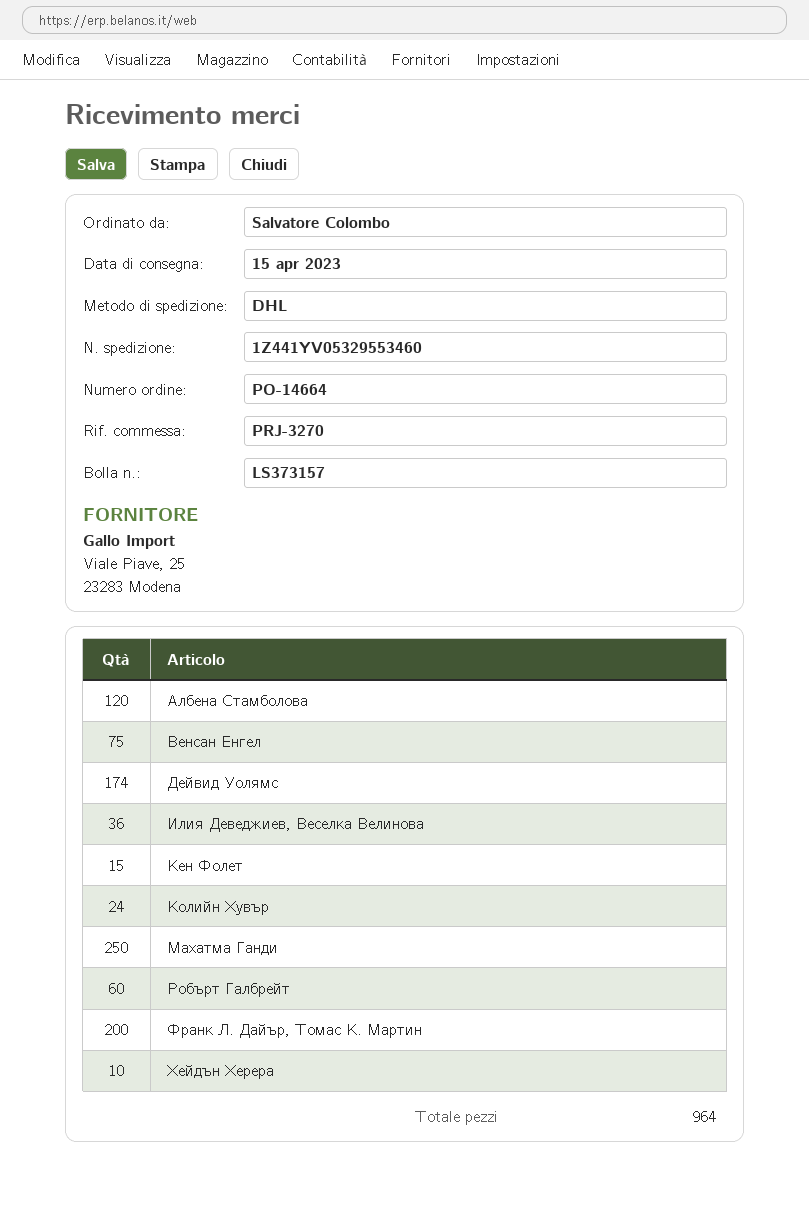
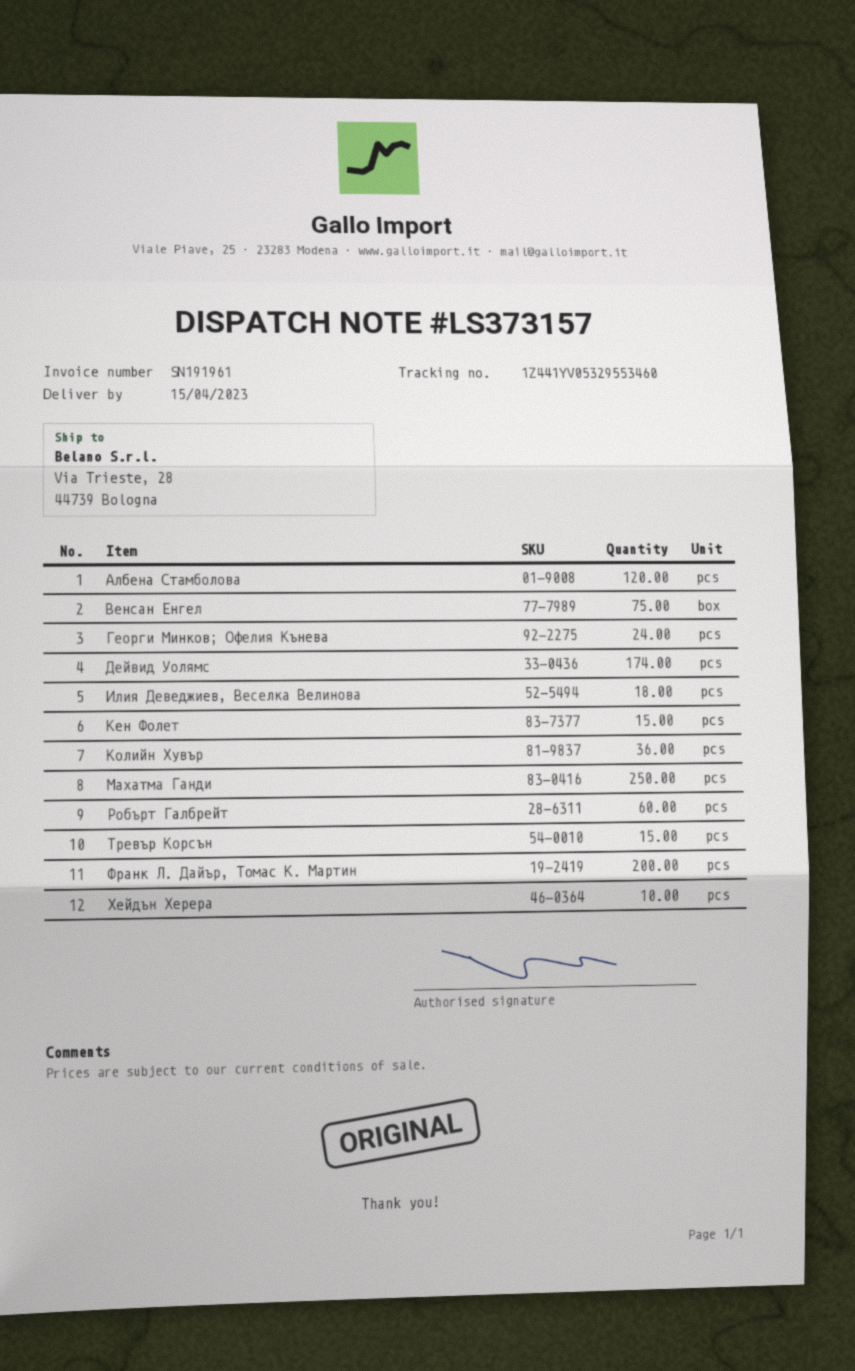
Илия Деведжиев, Веселка Велинова: 36 -> 18
Колийн Хувър: 24 -> 36
Георги Минков; Офелия Кънева: none -> 24
Тревър Корсън: none -> 15

